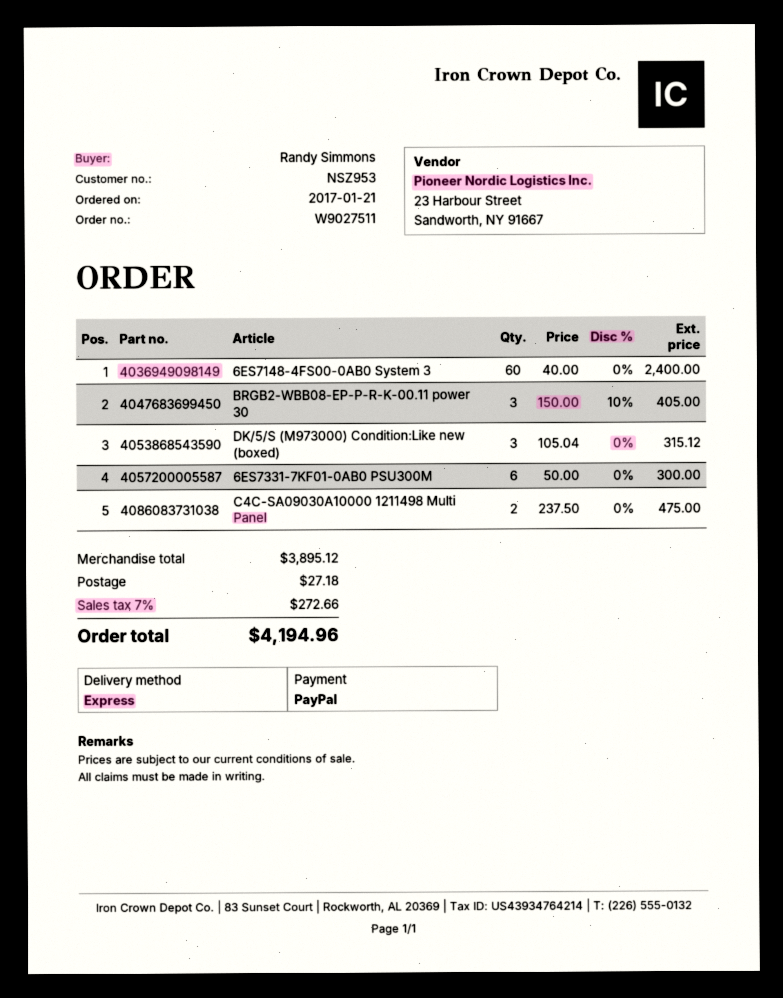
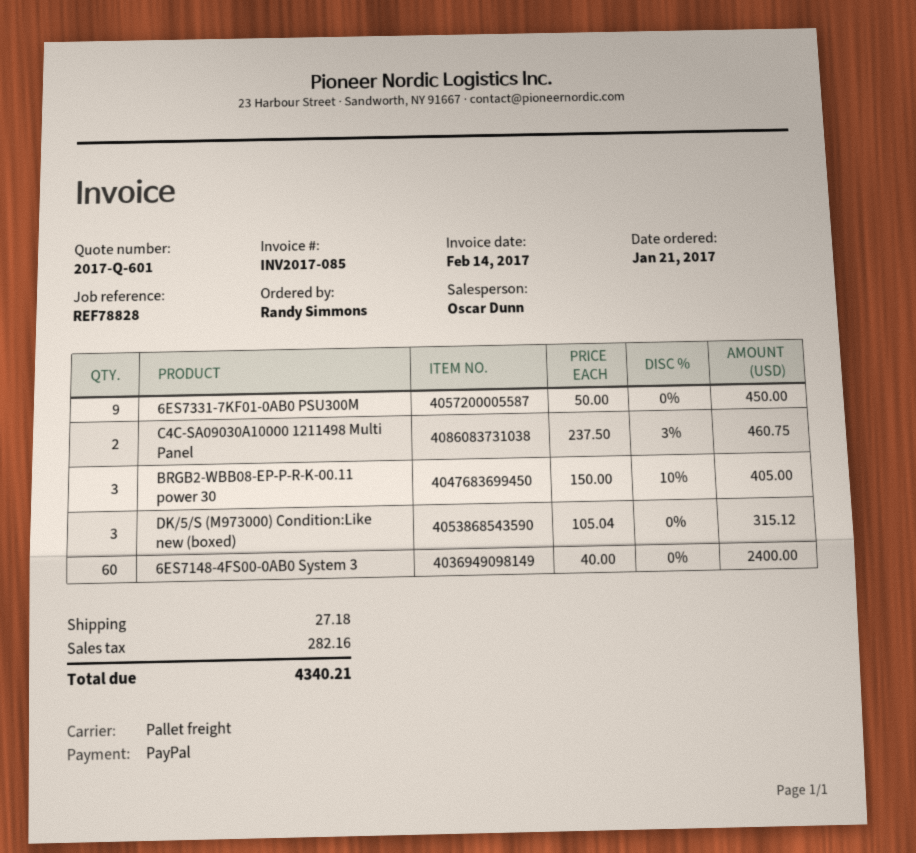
shipping method: express -> pallet freight
6ES7331-7KF01-0AB0 PSU300M: 6 x 50.00 = 300.00 -> 9 x 50.00 = 450.00
C4C-SA09030A10000 1211498 Multi Panel: 2 x 237.50 = 475.00 -> 2 x 237.50 - 3% = 460.75
tax: 272.66 -> 282.16
total: 4194.96 -> 4340.21

